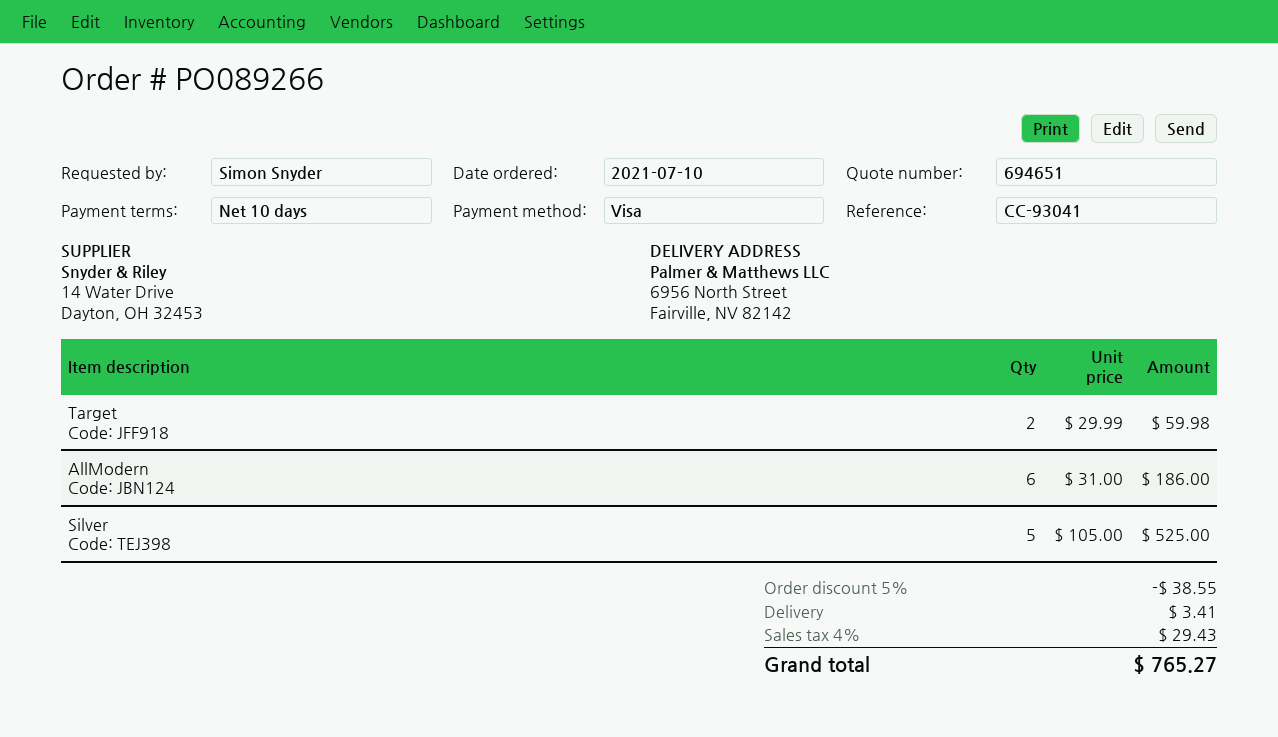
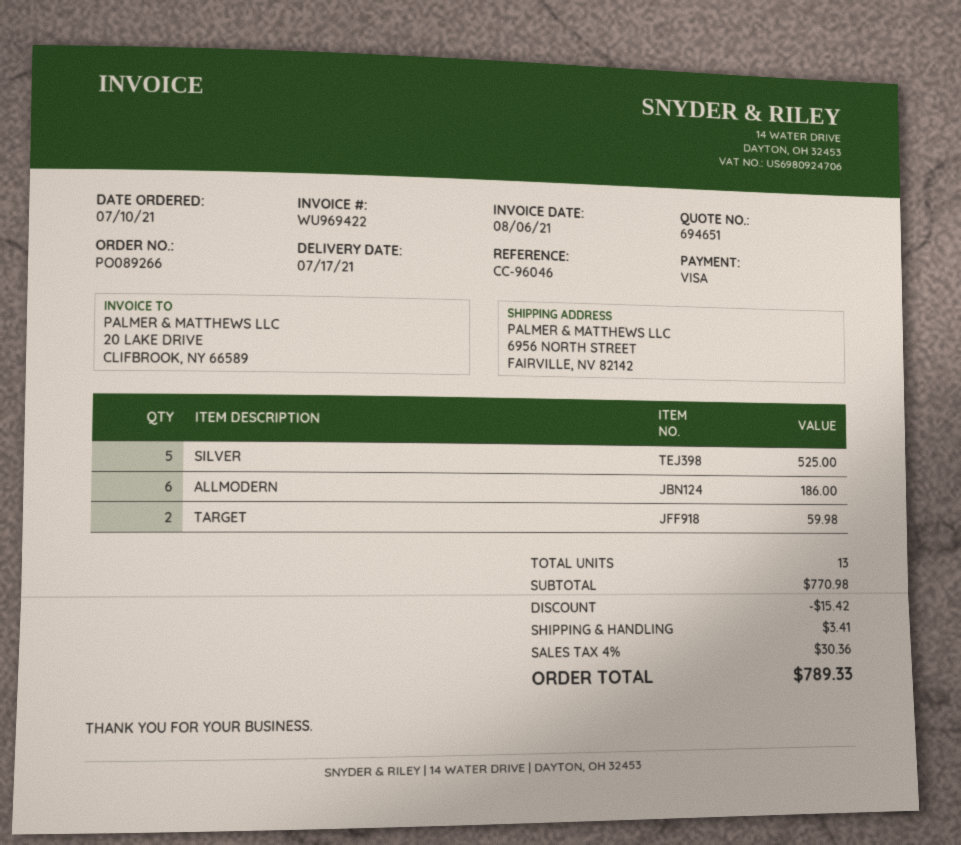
reference: CC-93041 -> CC-96046
discount: 38.55 -> 15.42
tax: 4% = 29.43 -> 4% = 30.36
total: 765.27 -> 789.33

